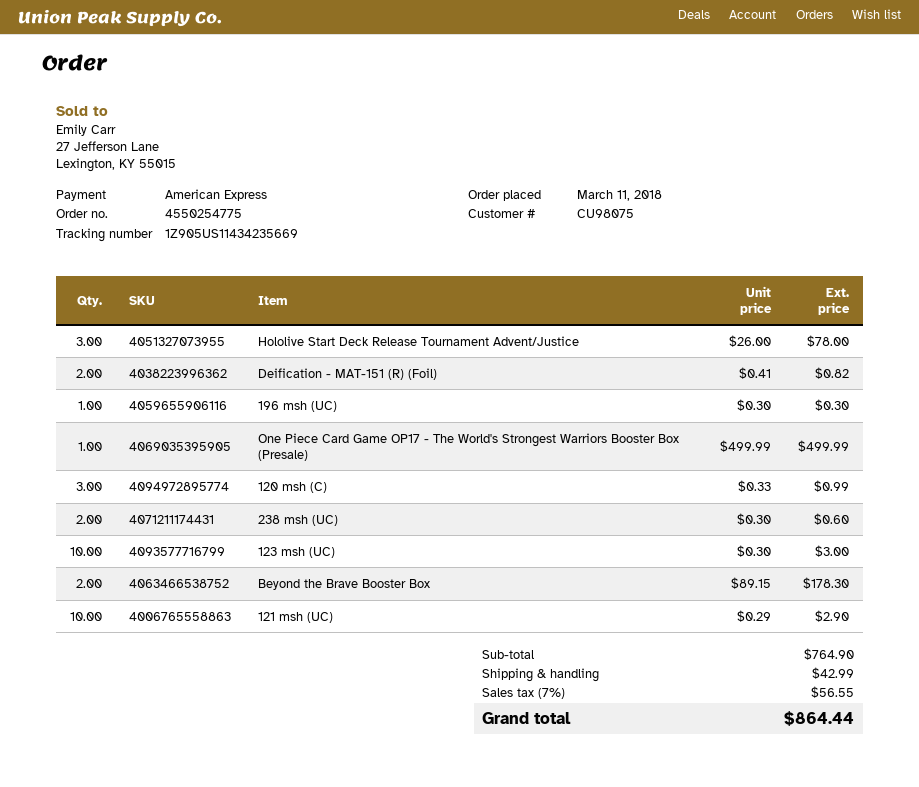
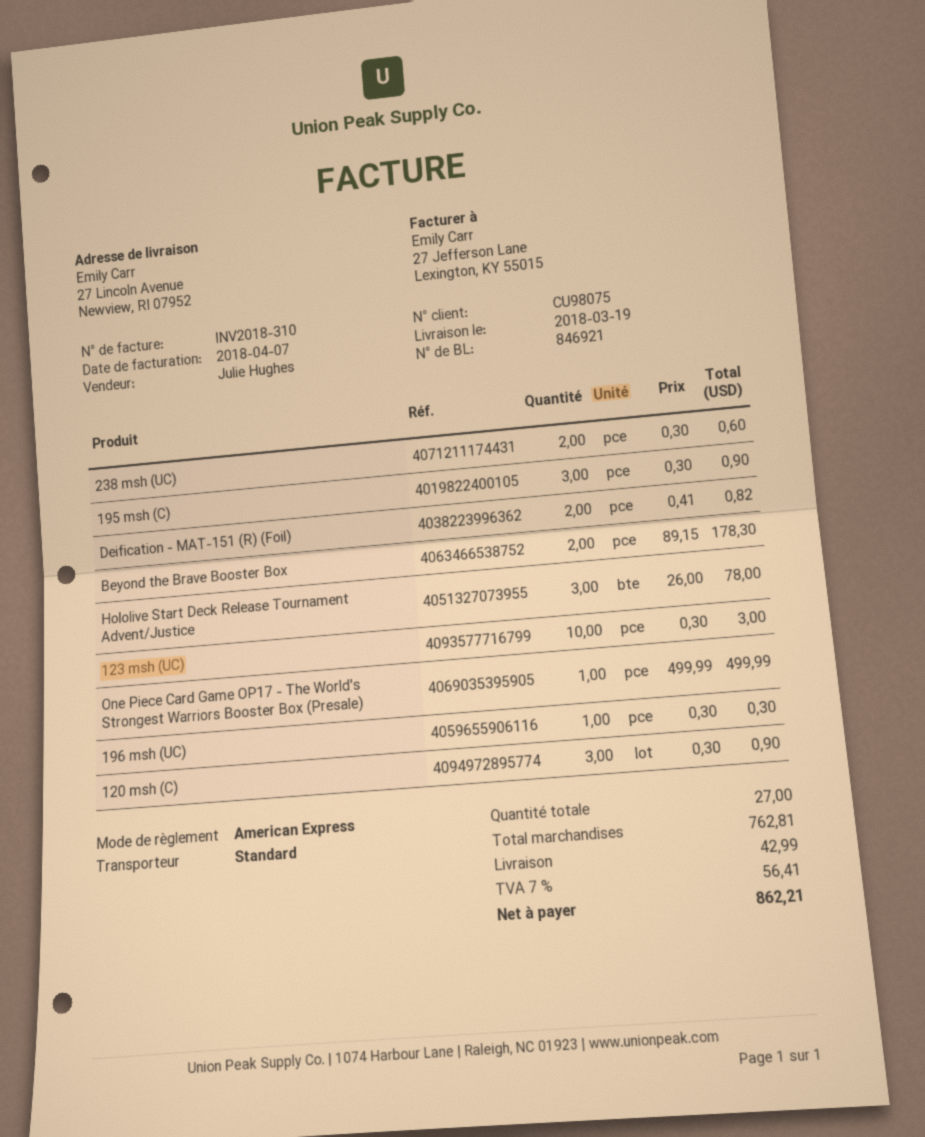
120 msh (C): 3 x 0.33 = 0.99 -> 3 x 0.30 = 0.90
121 msh (UC): 10 x 0.29 = 2.90 -> none
195 msh (C): none -> 3 x 0.30 = 0.90
subtotal: 764.90 -> 762.81
tax: 7% = 56.55 -> 7% = 56.41
total: 864.44 -> 862.21

